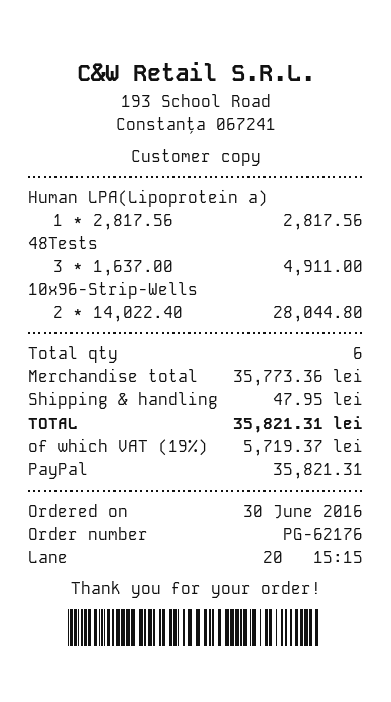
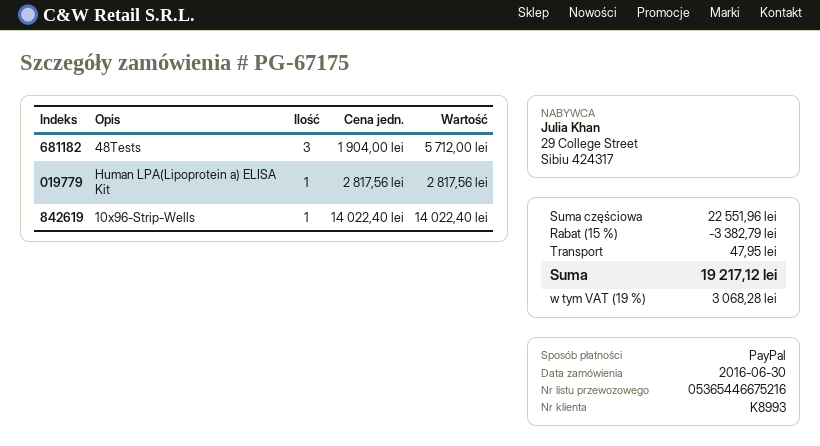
order number: PG-62176 -> PG-67175
48Tests: 3 x 1637.00 = 4911.00 -> 3 x 1904.00 = 5712.00
10x96-Strip-Wells: 2 x 14022.40 = 28044.80 -> 1 x 14022.40 = 14022.40
subtotal: 35773.36 -> 22551.96
discount: none -> 15% = 3382.79
tax: 19% = 5719.37 -> 19% = 3068.28
total: 35821.31 -> 19217.12

